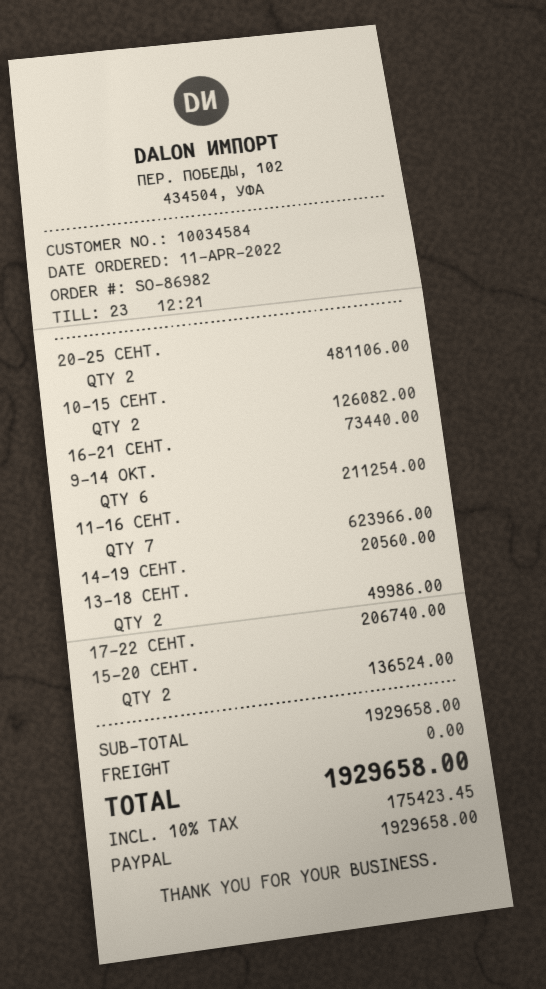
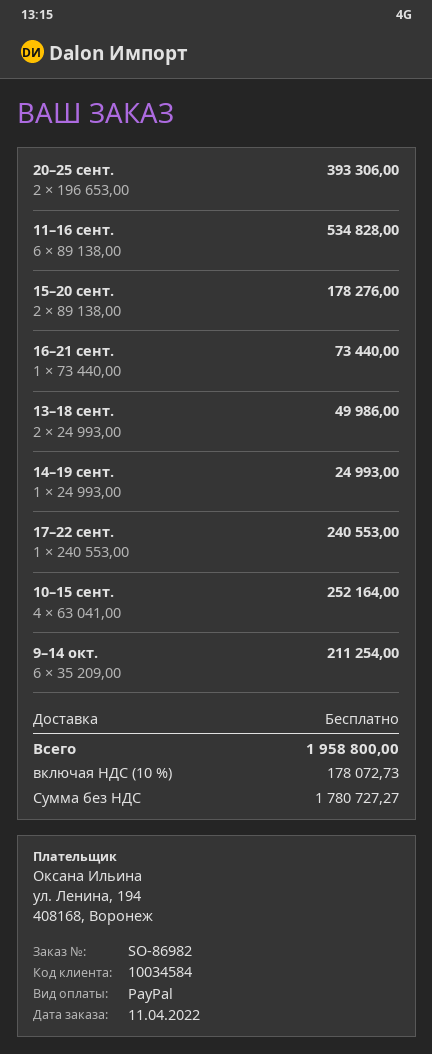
20–25 СЕНТ.: 2 for 481106.00 -> 2 for 393306.00
10–15 СЕНТ.: 2 for 126082.00 -> 4 for 252164.00
11–16 СЕНТ.: 7 for 623966.00 -> 6 for 534828.00
14–19 СЕНТ.: 1 for 20560.00 -> 1 for 24993.00
17–22 СЕНТ.: 1 for 206740.00 -> 1 for 240553.00
15–20 СЕНТ.: 2 for 136524.00 -> 2 for 178276.00
tax: 10% = 175423.45 -> 10% = 178072.73
total: 1929658.00 -> 1958800.00

